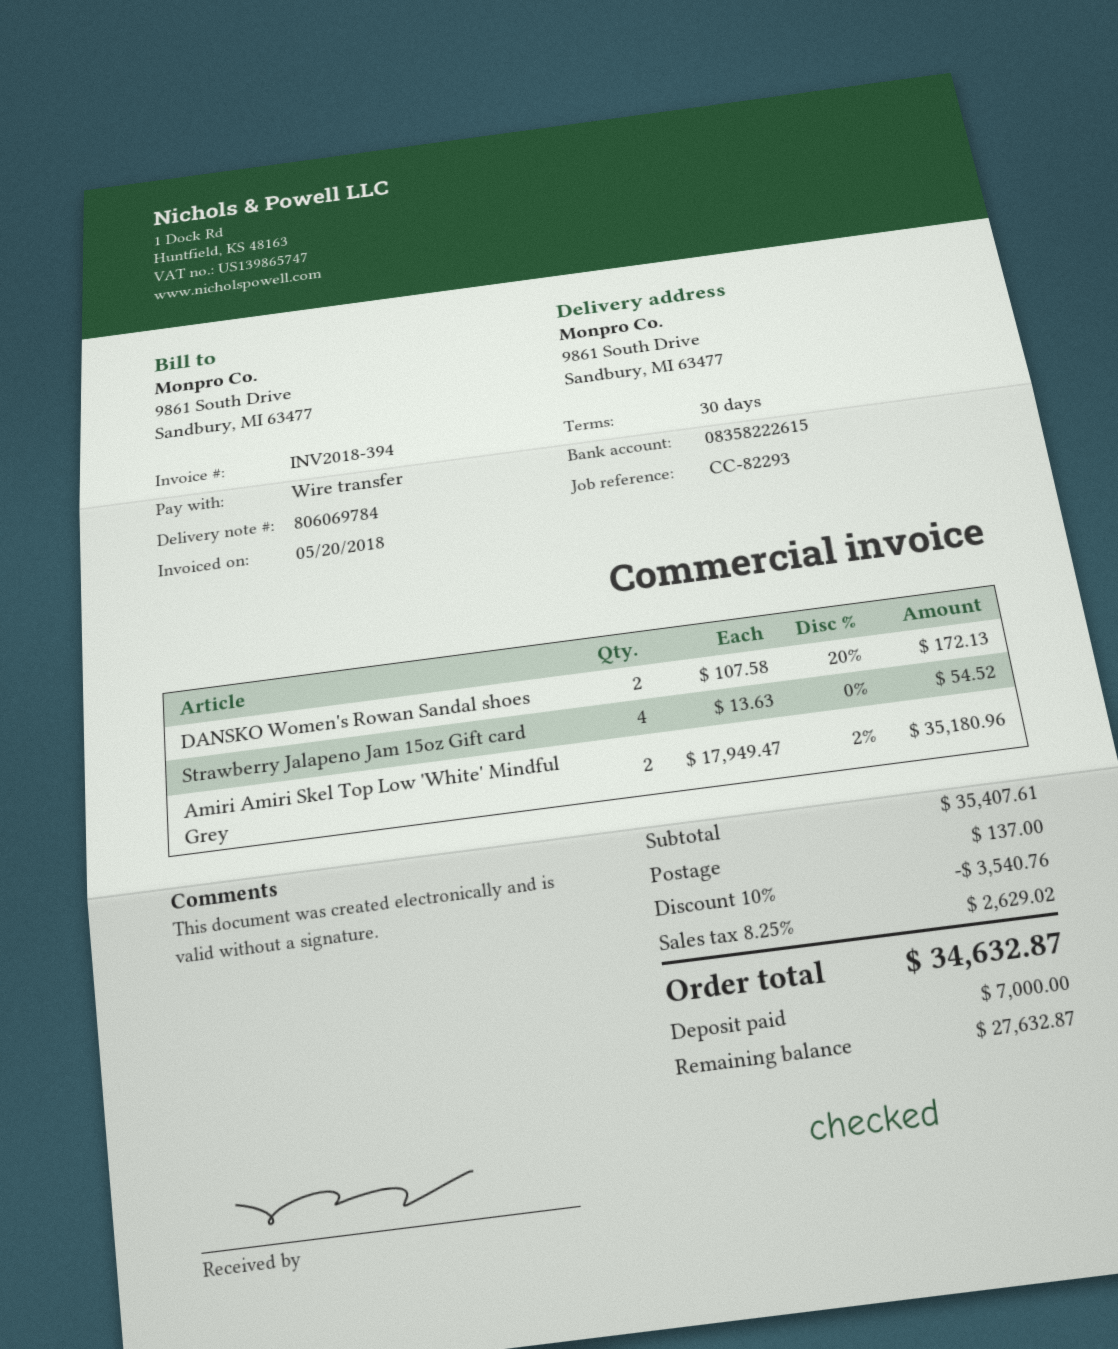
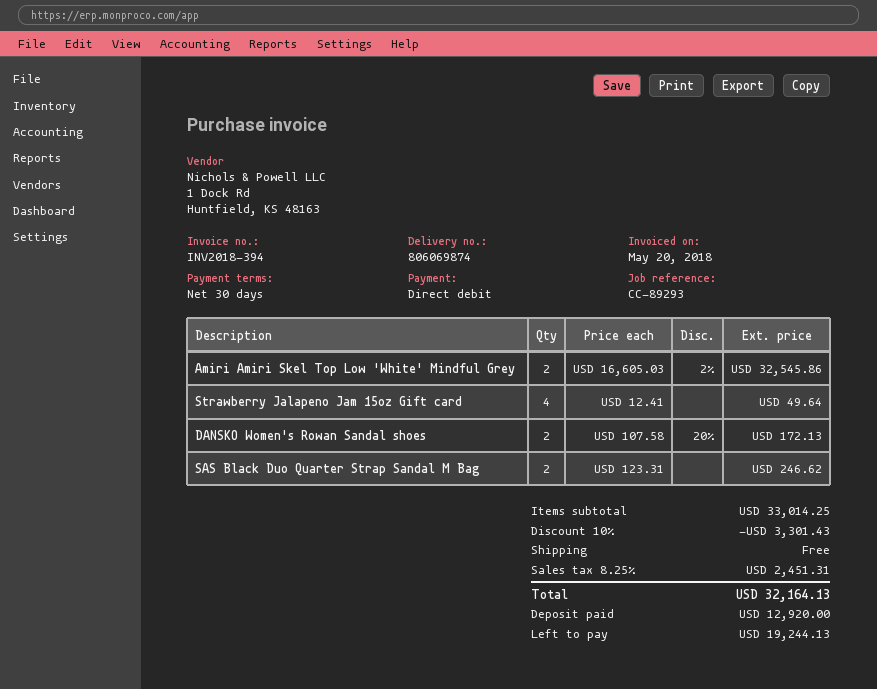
delivery note number: 806069784 -> 806069874
reference: CC-82293 -> CC-89293
payment method: bank transfer -> direct debit
Strawberry Jalapeno Jam 15oz Gift card: 4 x 13.63 = 54.52 -> 4 x 12.41 = 49.64
Amiri Amiri Skel Top Low 'White' Mindful Grey: 2 x 17949.47 - 2% = 35180.96 -> 2 x 16605.03 - 2% = 32545.86
SAS Black Duo Quarter Strap Sandal M Bag: none -> 2 x 123.31 = 246.62
subtotal: 35407.61 -> 33014.25
discount: 10% = 3540.76 -> 10% = 3301.43
shipping: 137.00 -> 0.00
tax: 8.25% = 2629.02 -> 8.25% = 2451.31
total: 34632.87 -> 32164.13
deposit: 7000.00 -> 12920.00
balance: 27632.87 -> 19244.13

